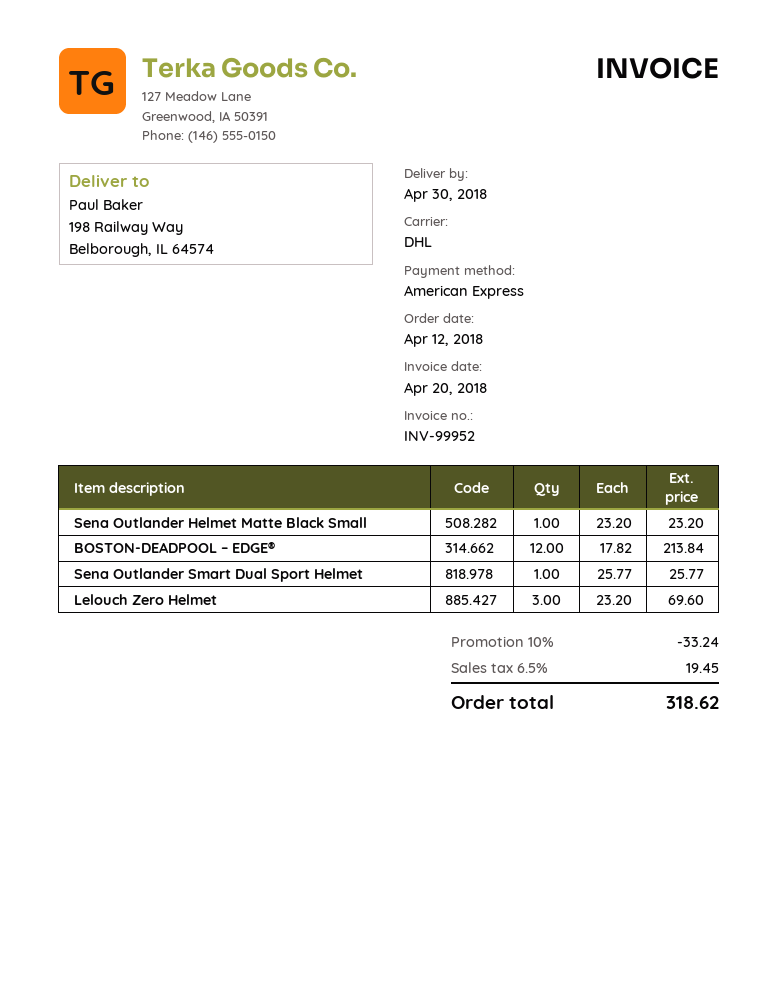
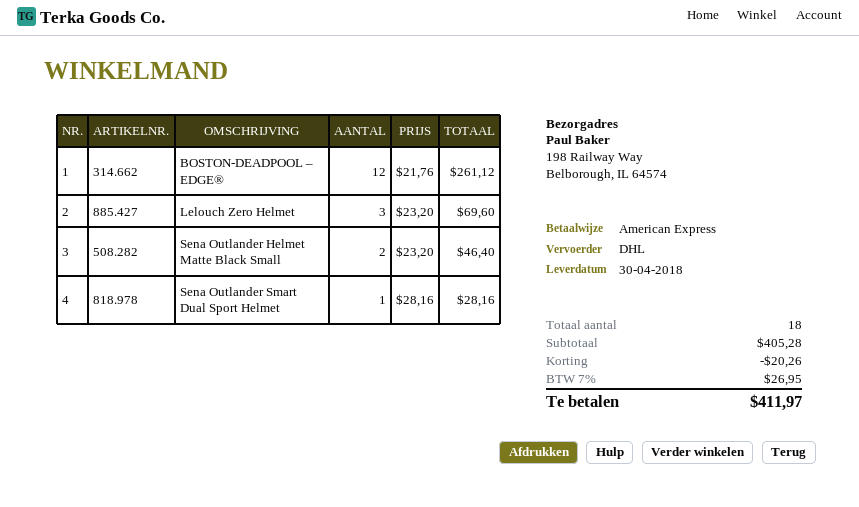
Sena Outlander Helmet Matte Black Small: 1 x 23.20 = 23.20 -> 2 x 23.20 = 46.40
BOSTON-DEADPOOL – EDGE®: 12 x 17.82 = 213.84 -> 12 x 21.76 = 261.12
Sena Outlander Smart Dual Sport Helmet: 1 x 25.77 = 25.77 -> 1 x 28.16 = 28.16
discount: 33.24 -> 20.26
tax: 6.5% = 19.45 -> 7% = 26.95
total: 318.62 -> 411.97

